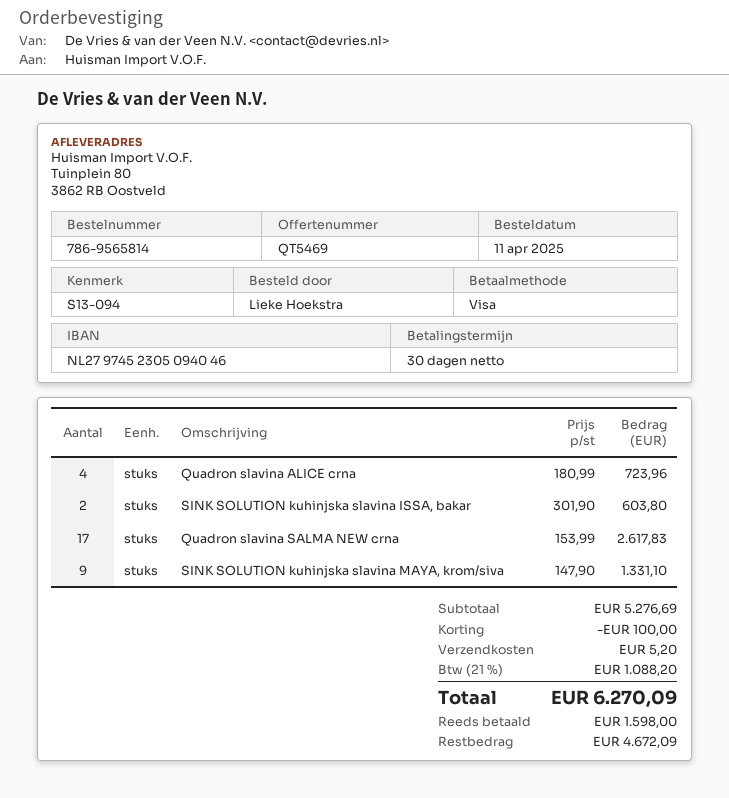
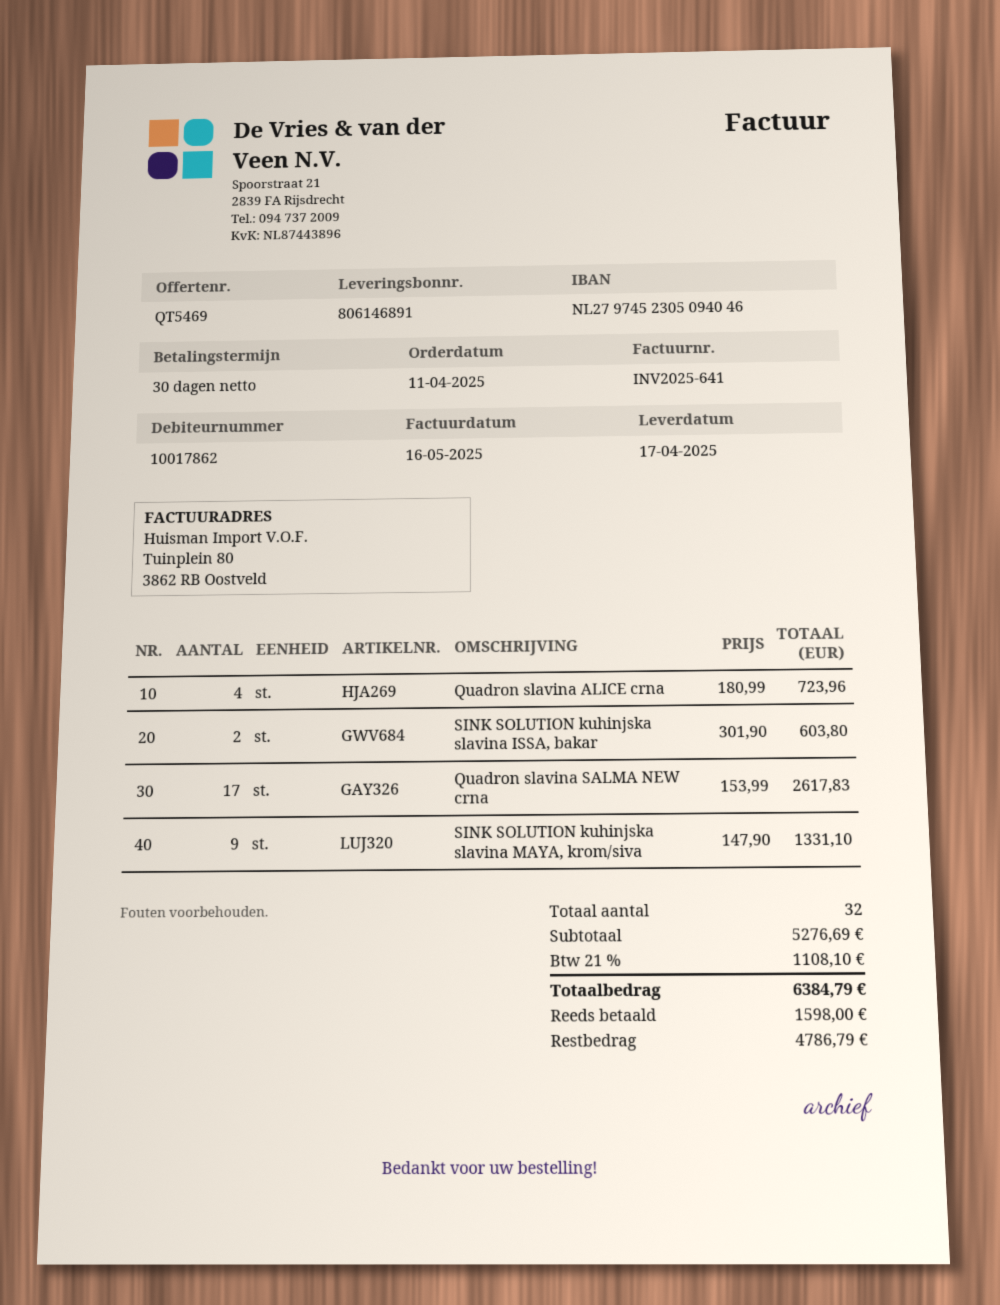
discount: 100.00 -> none
shipping: 5.20 -> none
tax: 21% = 1088.20 -> 21% = 1108.10
total: 6270.09 -> 6384.79
balance: 4672.09 -> 4786.79

